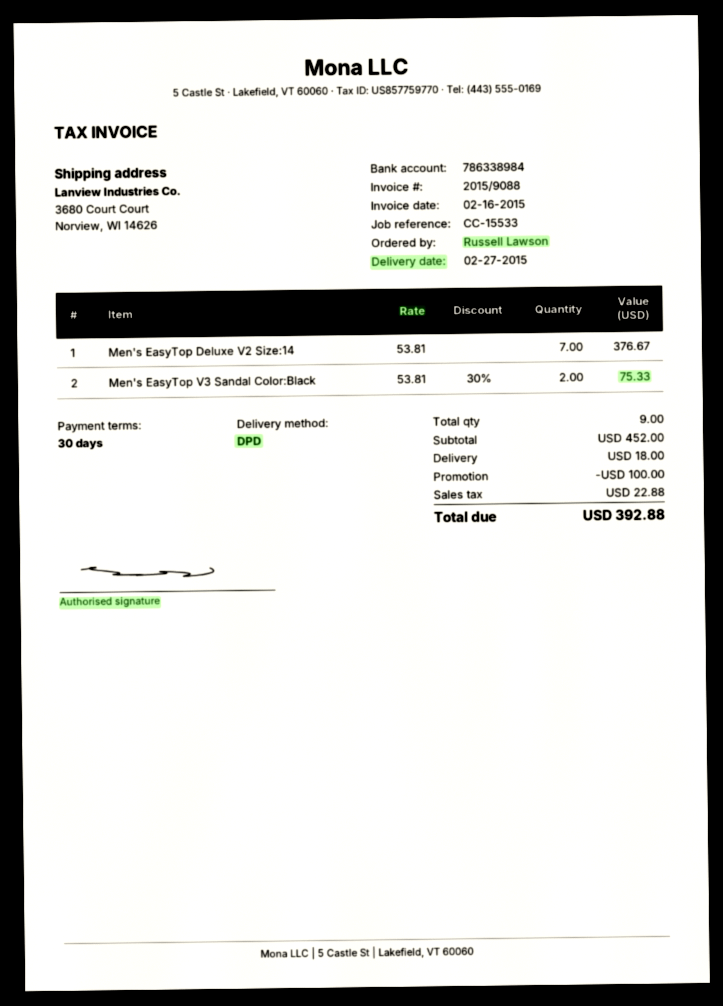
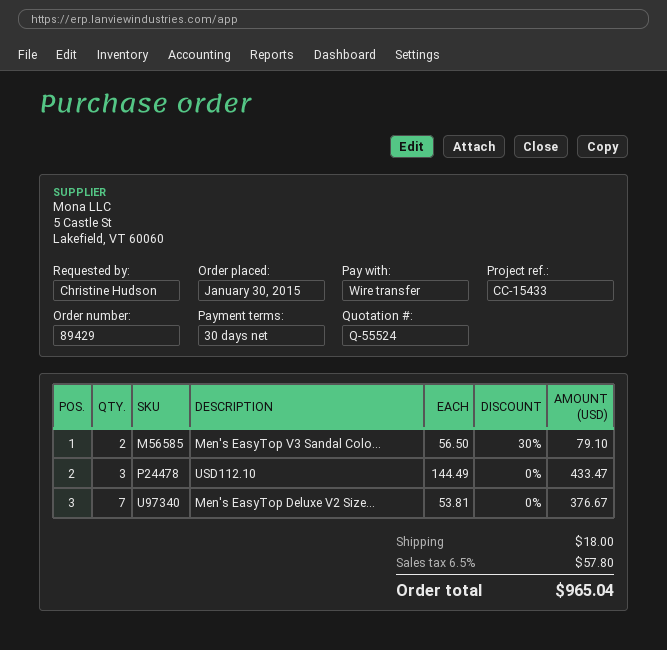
reference: CC-15533 -> CC-15433
ordered by: Russell Lawson -> Christine Hudson
Men's EasyTop V3 Sandal Color:Black: 2 x 53.81 - 30% = 75.33 -> 2 x 56.50 - 30% = 79.10
USD112.10: none -> 3 x 144.49 = 433.47
discount: 100.00 -> none
tax: 22.88 -> 57.80
total: 392.88 -> 965.04

